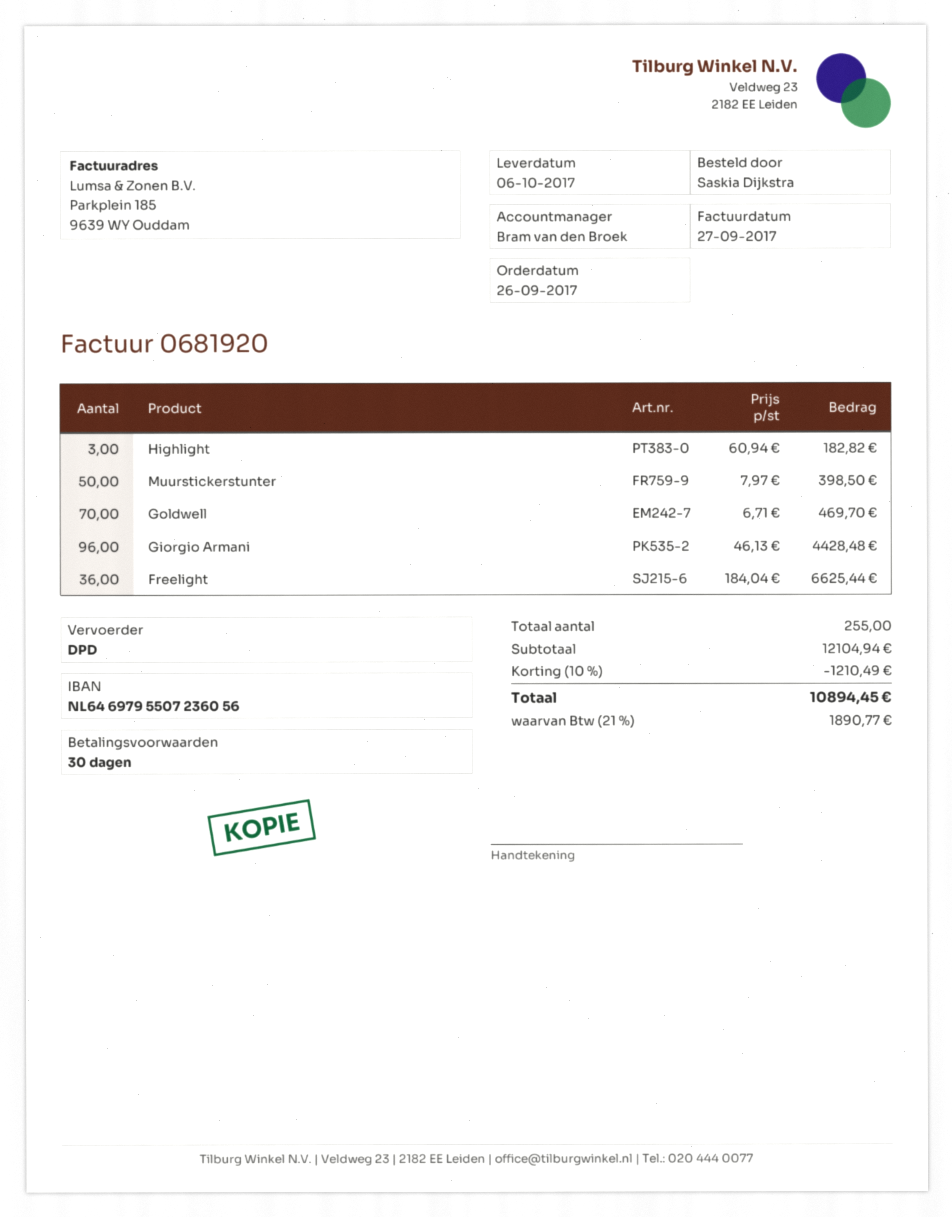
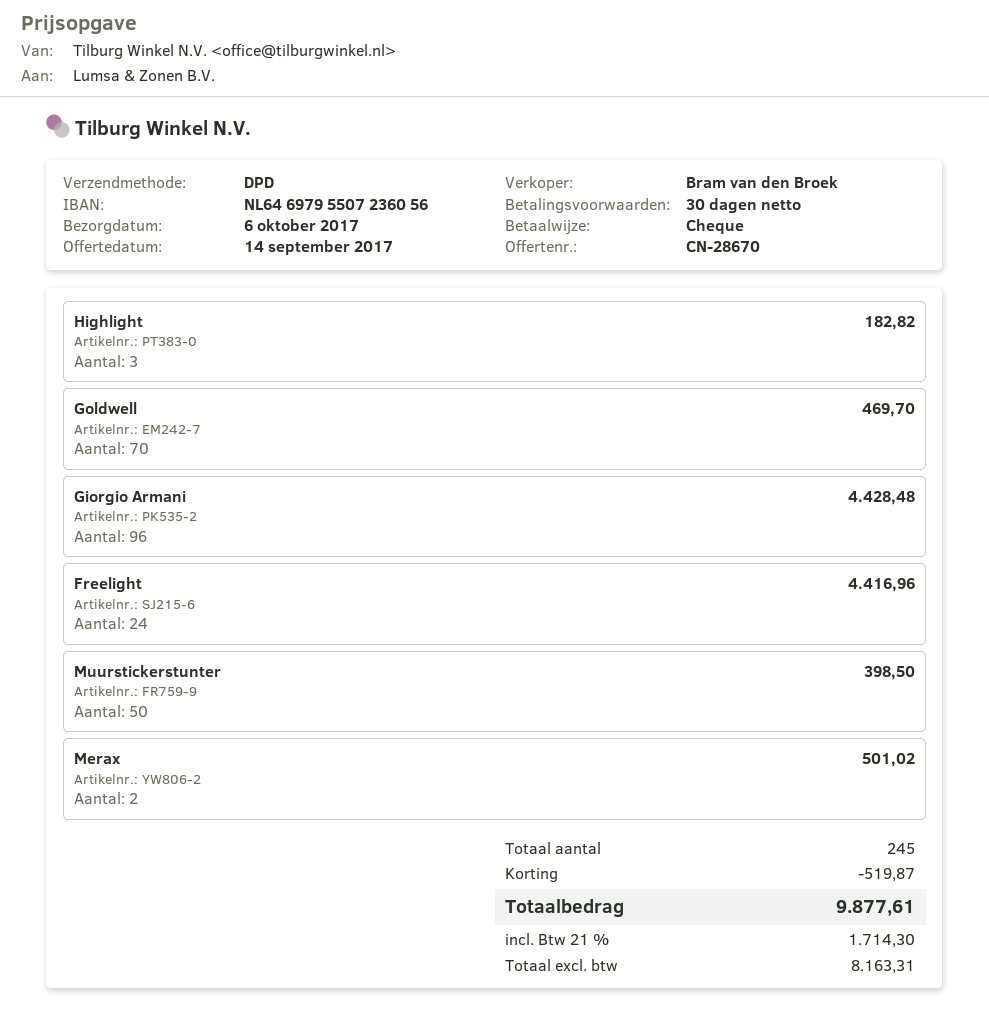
Freelight: 36 for 6625.44 -> 24 for 4416.96
Merax: none -> 2 for 501.02
total quantity: 255 -> 245
discount: 1210.49 -> 519.87
tax: 21% = 1890.77 -> 21% = 1714.30
total: 10894.45 -> 9877.61

